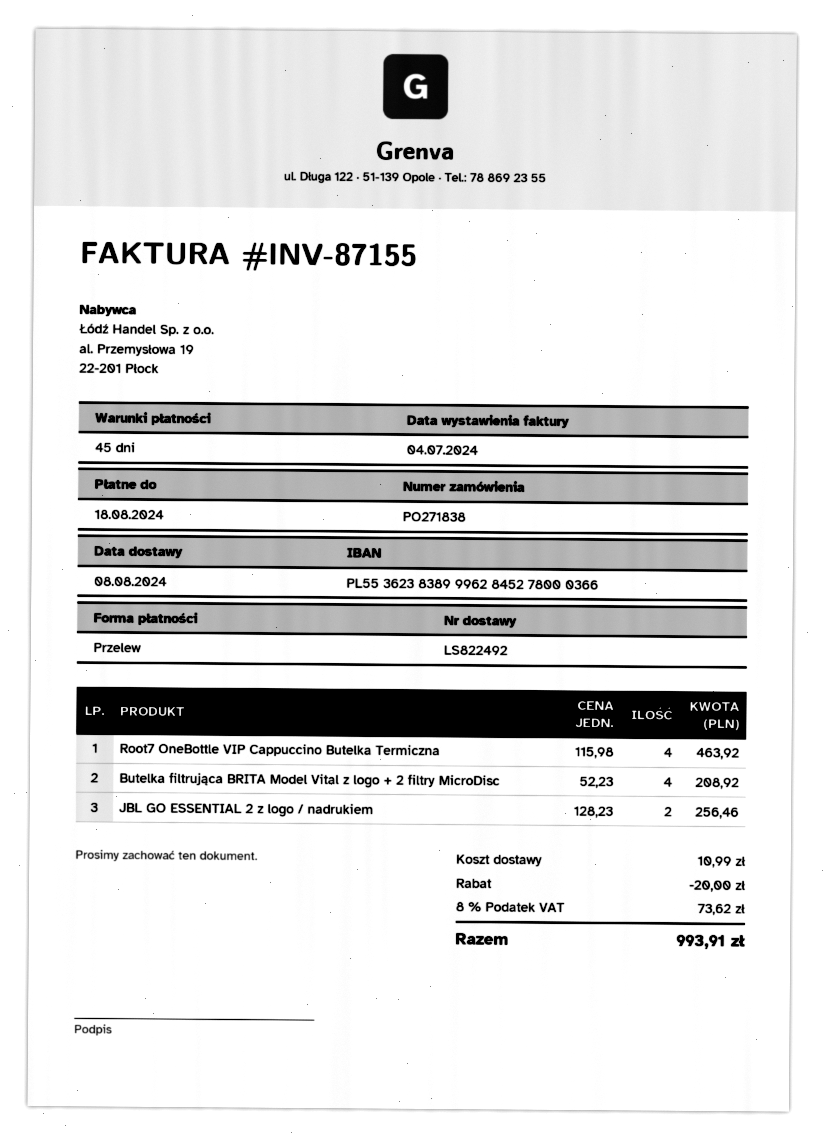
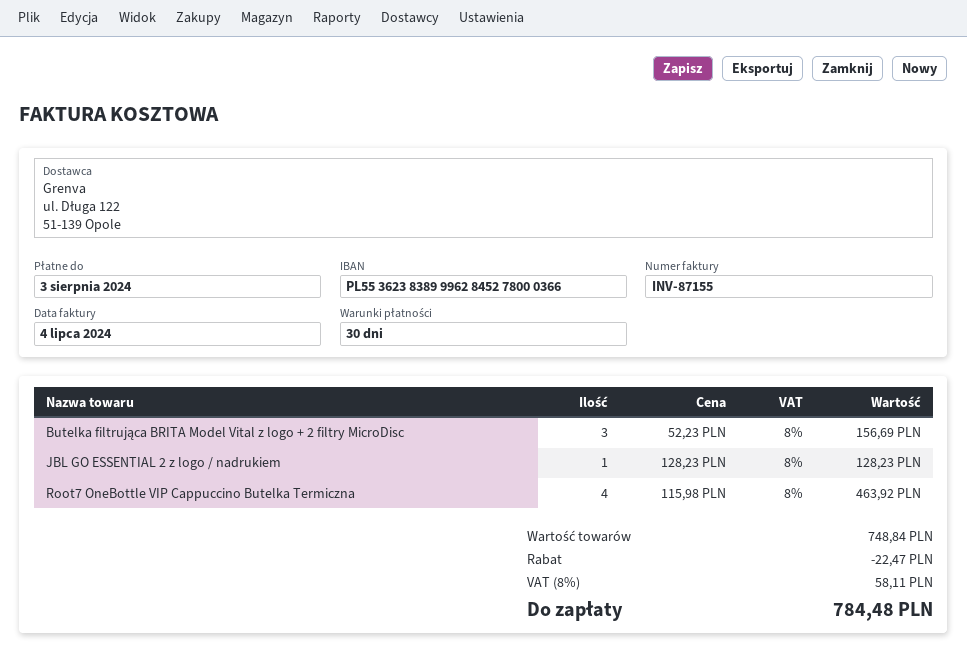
payment terms: 45 days -> 30 days
due date: 2024-08-18 -> 2024-08-03
Butelka filtrująca BRITA Model Vital z logo + 2 filtry MicroDisc: 4 x 52.23 = 208.92 -> 3 x 52.23 = 156.69
JBL GO ESSENTIAL 2 z logo / nadrukiem: 2 x 128.23 = 256.46 -> 1 x 128.23 = 128.23
discount: 20.00 -> 22.47
shipping: 10.99 -> none
tax: 8% = 73.62 -> 8% = 58.11
total: 993.91 -> 784.48

